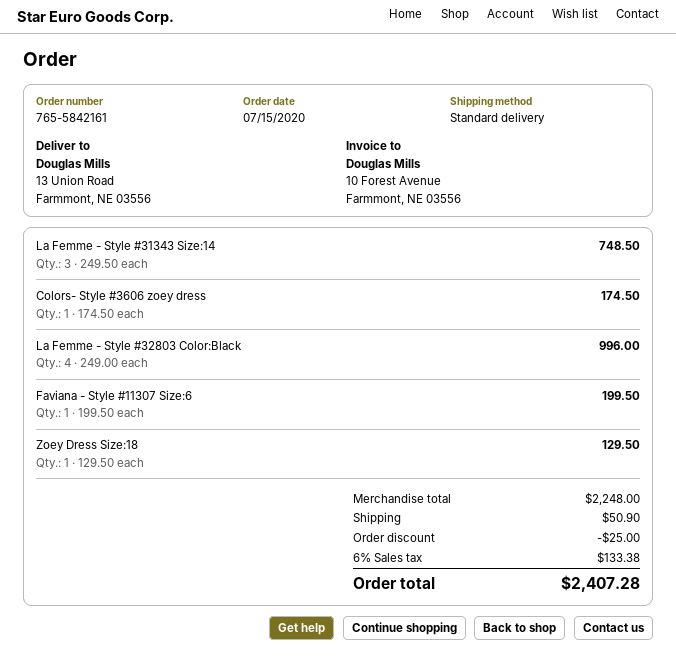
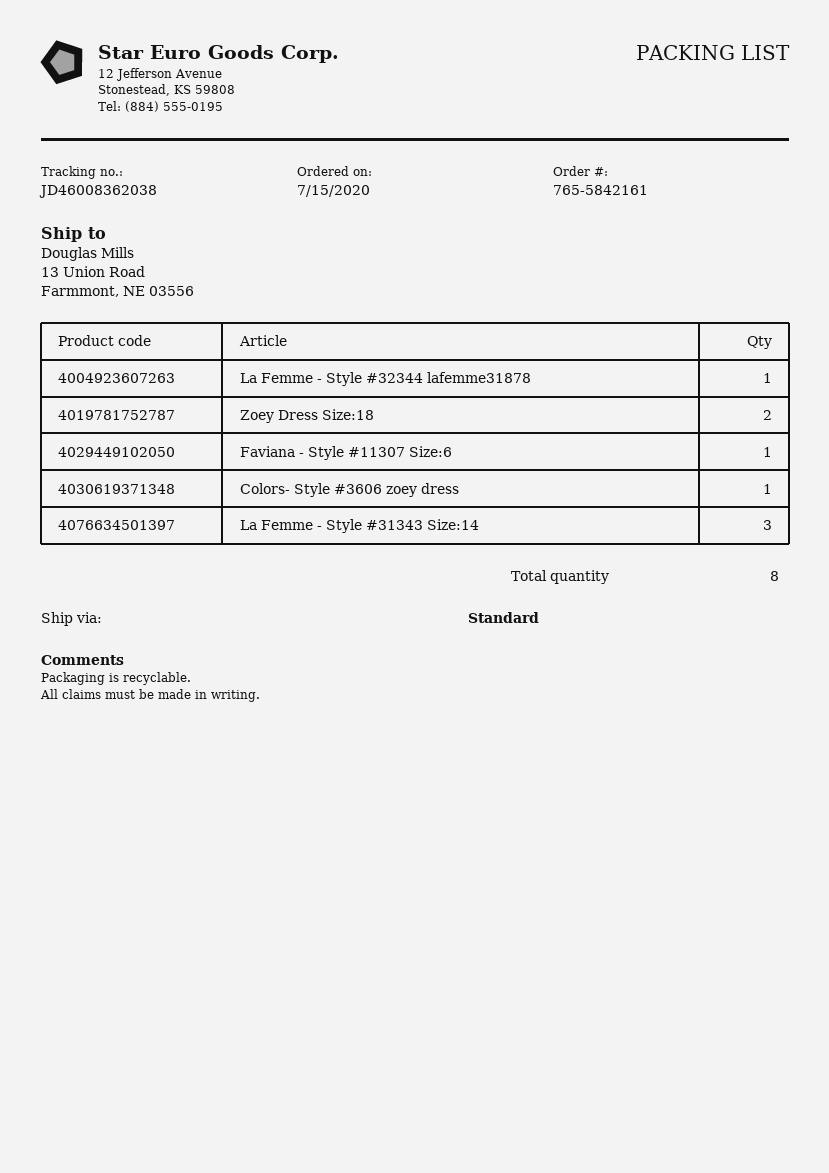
La Femme - Style #32803 Color:Black: 4 -> none
Zoey Dress Size:18: 1 -> 2
La Femme - Style #32344 lafemme31878: none -> 1

